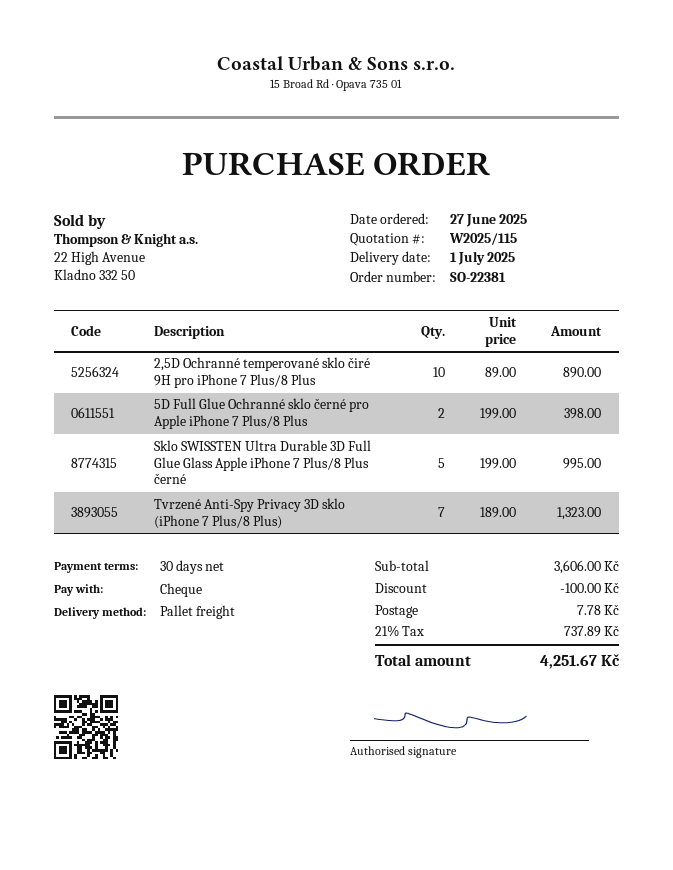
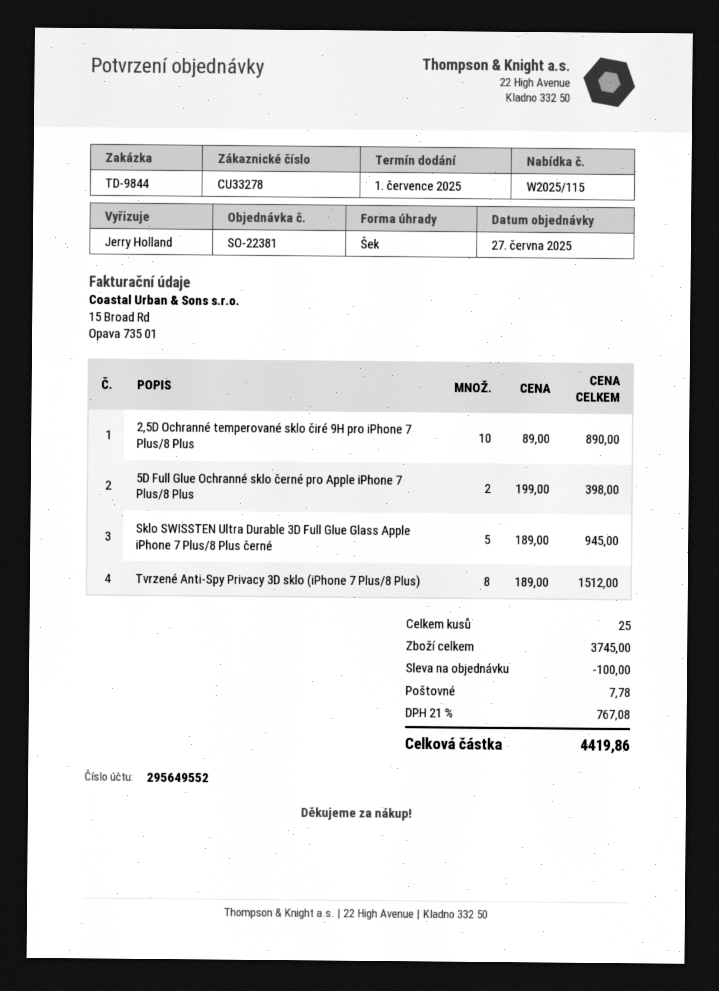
Sklo SWISSTEN Ultra Durable 3D Full Glue Glass Apple iPhone 7 Plus/8 Plus černé: 5 x 199.00 = 995.00 -> 5 x 189.00 = 945.00
Tvrzené Anti-Spy Privacy 3D sklo (iPhone 7 Plus/8 Plus): 7 x 189.00 = 1323.00 -> 8 x 189.00 = 1512.00
subtotal: 3606.00 -> 3745.00
tax: 21% = 737.89 -> 21% = 767.08
total: 4251.67 -> 4419.86

